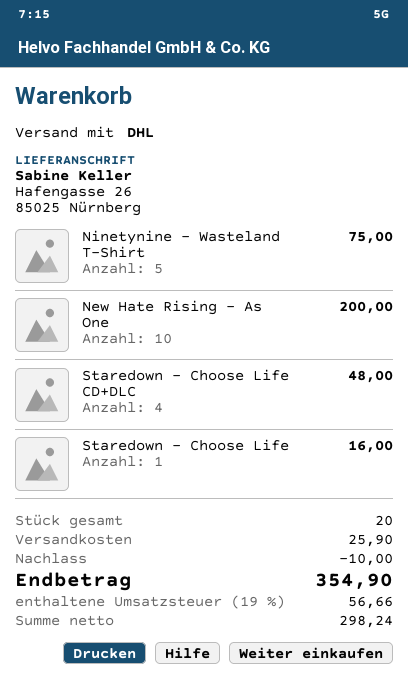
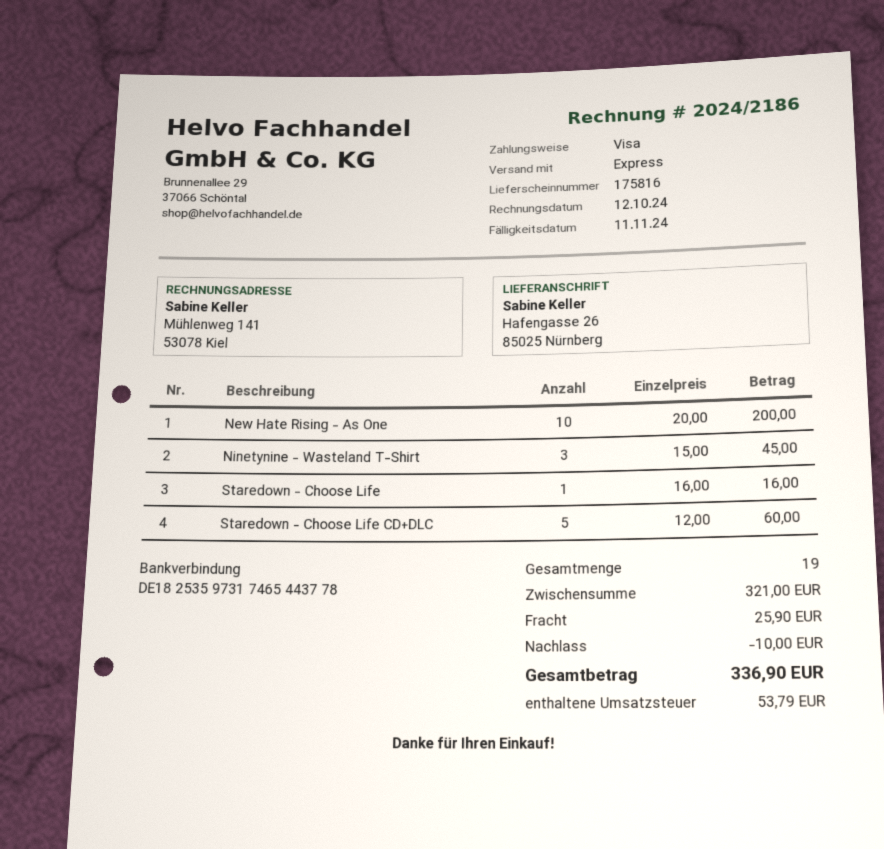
shipping method: DHL -> express
Ninetynine - Wasteland T-Shirt: 5 for 75.00 -> 3 for 45.00
Staredown - Choose Life CD+DLC: 4 for 48.00 -> 5 for 60.00
total quantity: 20 -> 19
tax: 56.66 -> 53.79
total: 354.90 -> 336.90

